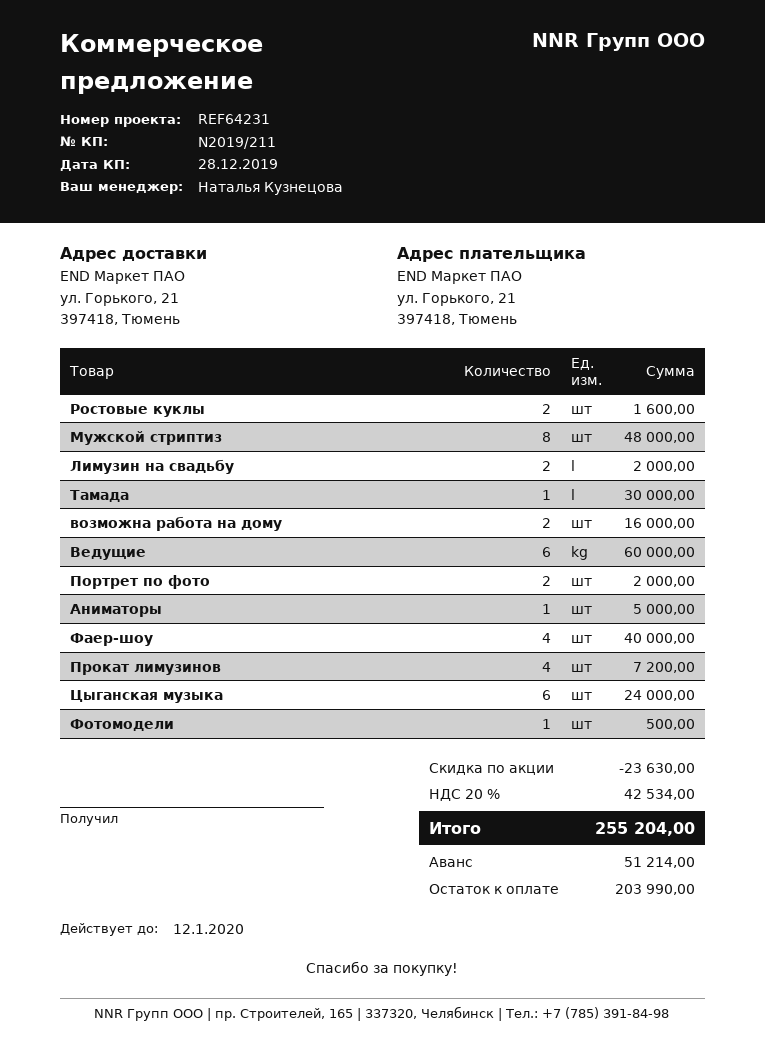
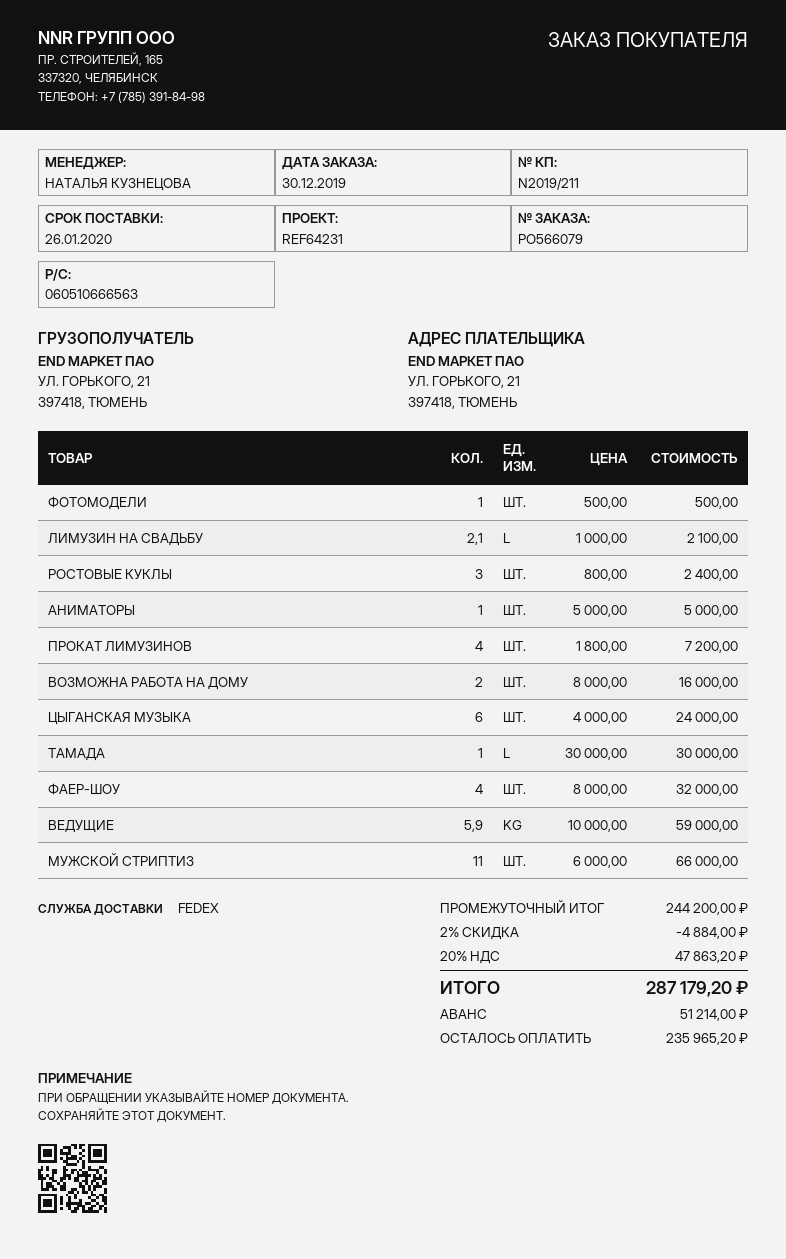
Ростовые куклы: 2 for 1600.00 -> 3 for 2400.00
Мужской стриптиз: 8 for 48000.00 -> 11 for 66000.00
Лимузин на свадьбу: 2 for 2000.00 -> 2.1 for 2100.00
Ведущие: 6 for 60000.00 -> 5.9 for 59000.00
Портрет по фото: 2 for 2000.00 -> none
Фаер-шоу: 4 for 40000.00 -> 4 for 32000.00
discount: 23630.00 -> 4884.00
tax: 20% = 42534.00 -> 20% = 47863.20
total: 255204.00 -> 287179.20
balance: 203990.00 -> 235965.20

